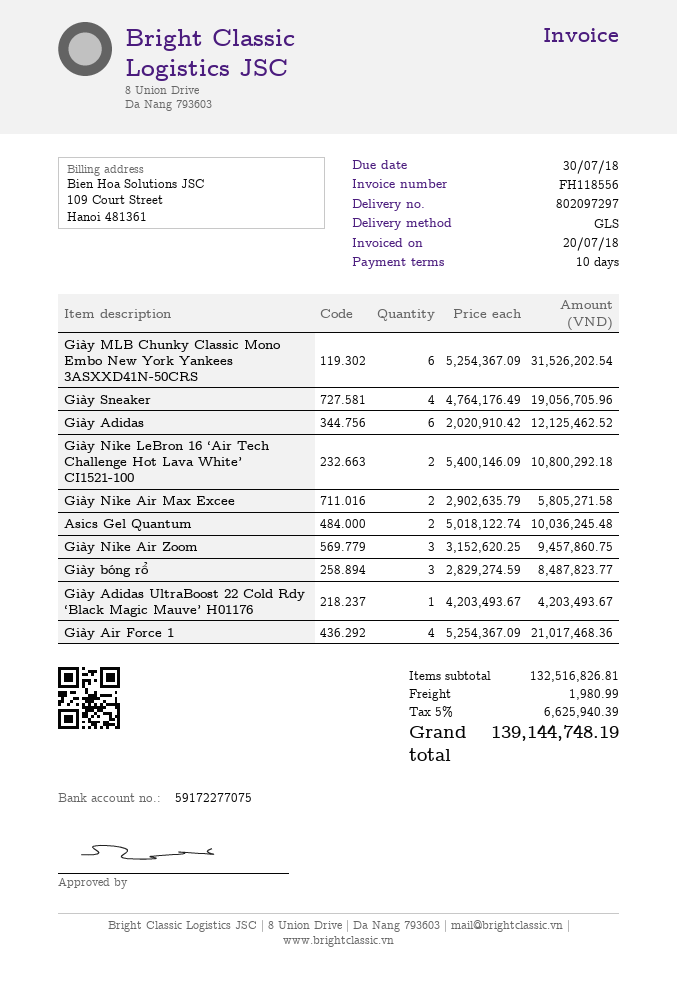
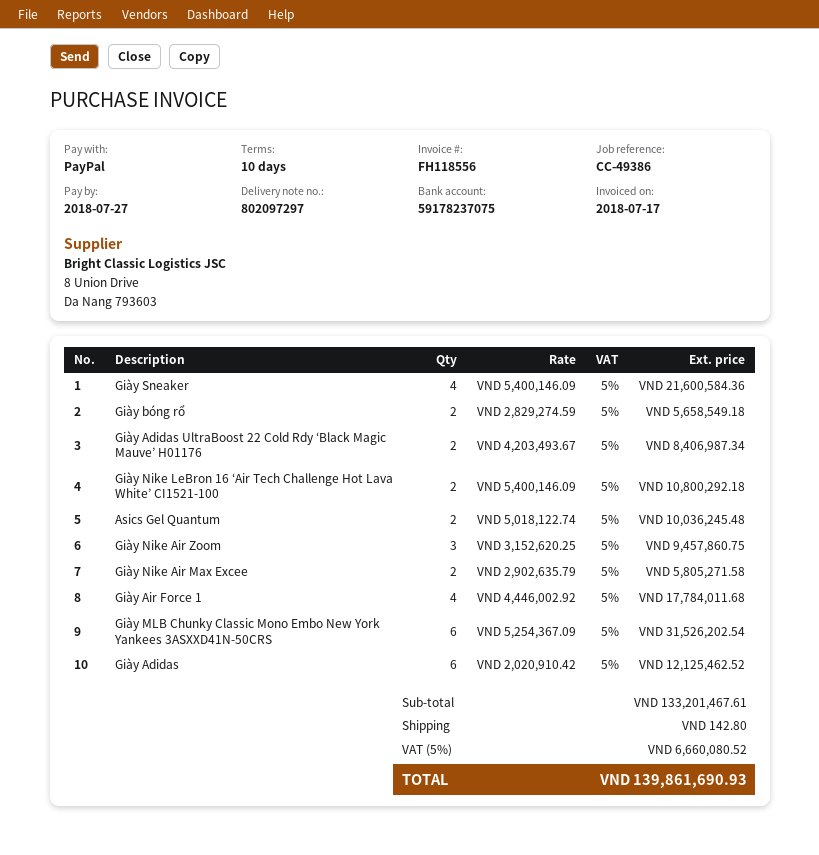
invoice date: 2018-07-20 -> 2018-07-17
due date: 2018-07-30 -> 2018-07-27
bank account: 59172277075 -> 59178237075
Giày Sneaker: 4 x 4764176.49 = 19056705.96 -> 4 x 5400146.09 = 21600584.36
Giày bóng rổ: 3 x 2829274.59 = 8487823.77 -> 2 x 2829274.59 = 5658549.18
Giày Adidas UltraBoost 22 Cold Rdy ‘Black Magic Mauve’ H01176: 1 x 4203493.67 = 4203493.67 -> 2 x 4203493.67 = 8406987.34
Giày Air Force 1: 4 x 5254367.09 = 21017468.36 -> 4 x 4446002.92 = 17784011.68
subtotal: 132516826.81 -> 133201467.61
shipping: 1980.99 -> 142.80
tax: 5% = 6625940.39 -> 5% = 6660080.52
total: 139144748.19 -> 139861690.93

